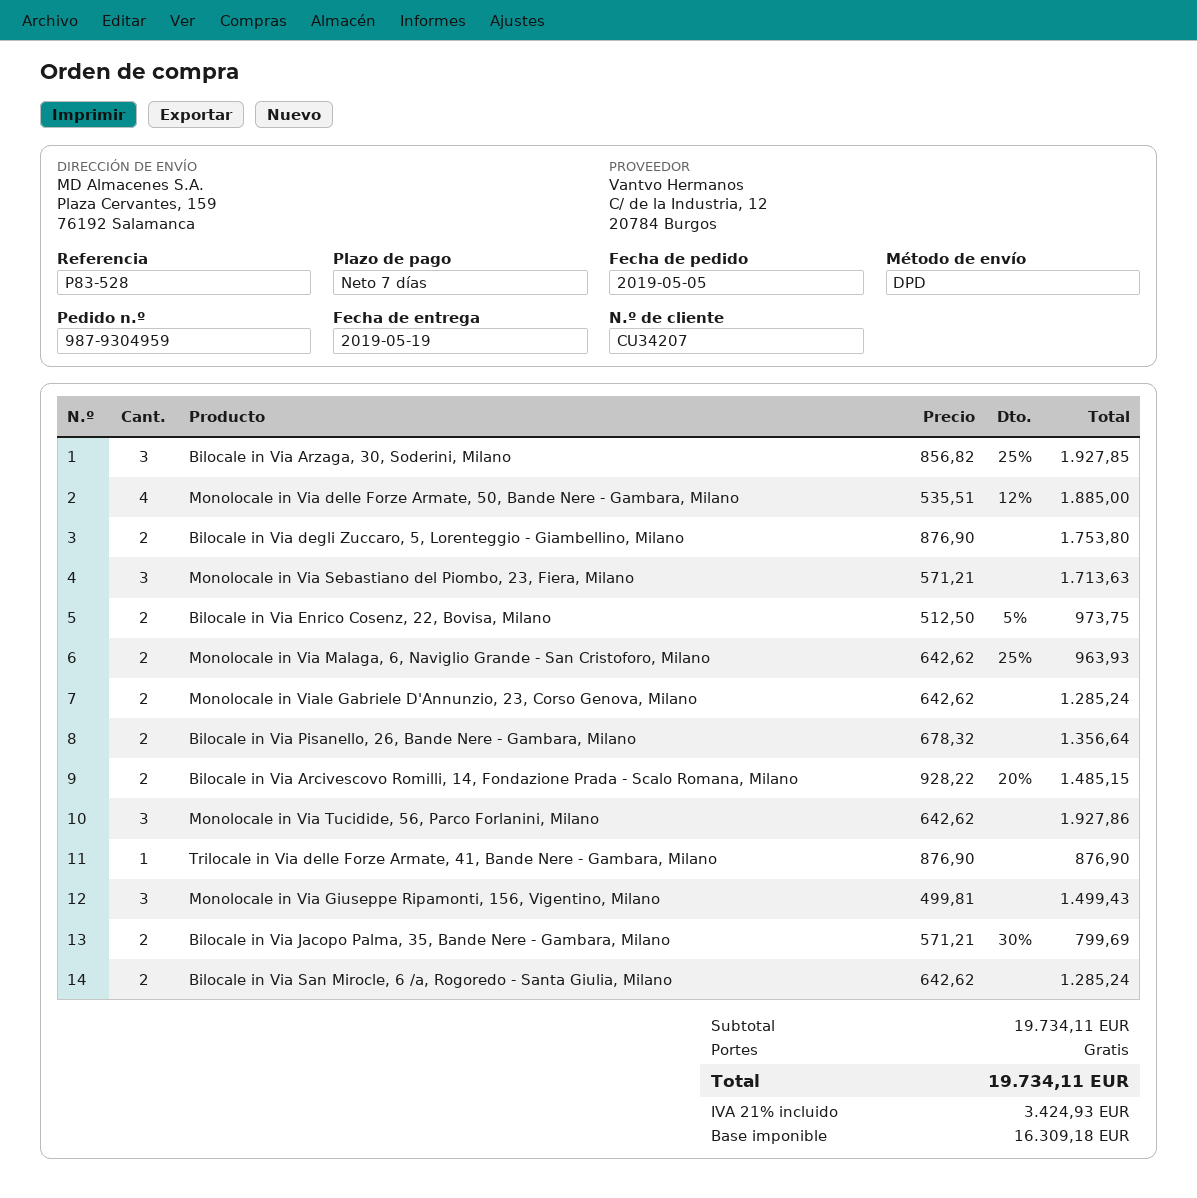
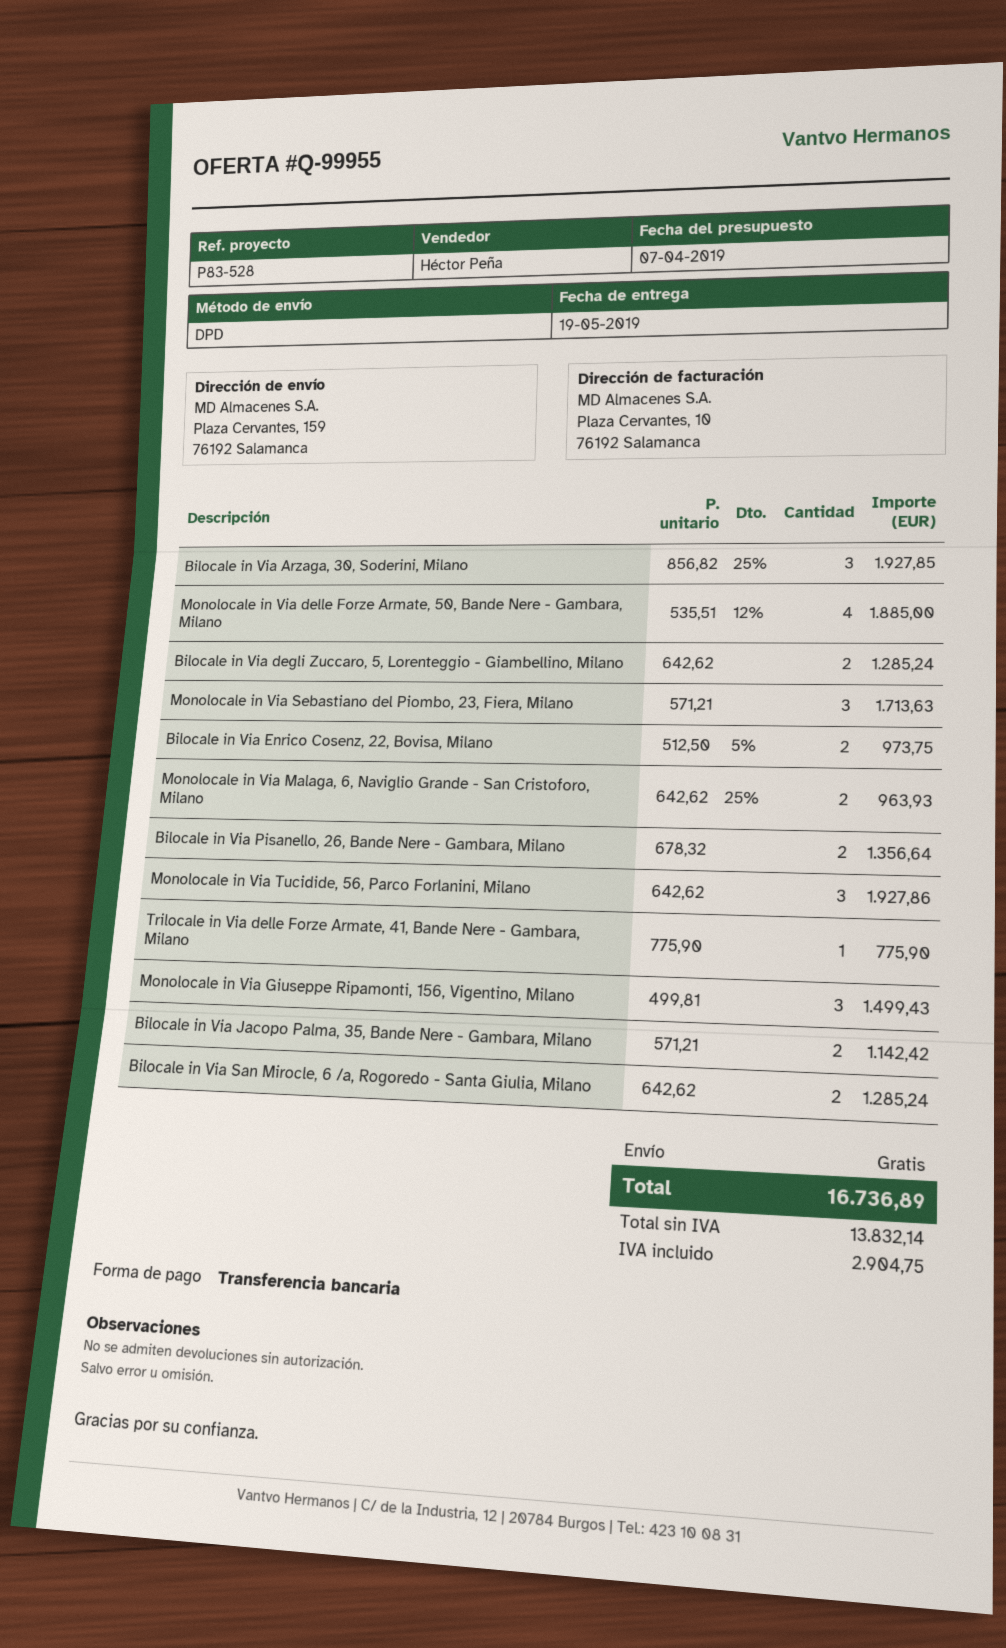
Bilocale in Via degli Zuccaro, 5, Lorenteggio - Giambellino, Milano: 2 x 876.90 = 1753.80 -> 2 x 642.62 = 1285.24
Monolocale in Viale Gabriele D'Annunzio, 23, Corso Genova, Milano: 2 x 642.62 = 1285.24 -> none
Bilocale in Via Arcivescovo Romilli, 14, Fondazione Prada - Scalo Romana, Milano: 2 x 928.22 - 20% = 1485.15 -> none
Trilocale in Via delle Forze Armate, 41, Bande Nere - Gambara, Milano: 1 x 876.90 = 876.90 -> 1 x 775.90 = 775.90
Bilocale in Via Jacopo Palma, 35, Bande Nere - Gambara, Milano: 2 x 571.21 - 30% = 799.69 -> 2 x 571.21 = 1142.42
net: 16309.18 -> 13832.14
tax: 3424.93 -> 2904.75
total: 19734.11 -> 16736.89

